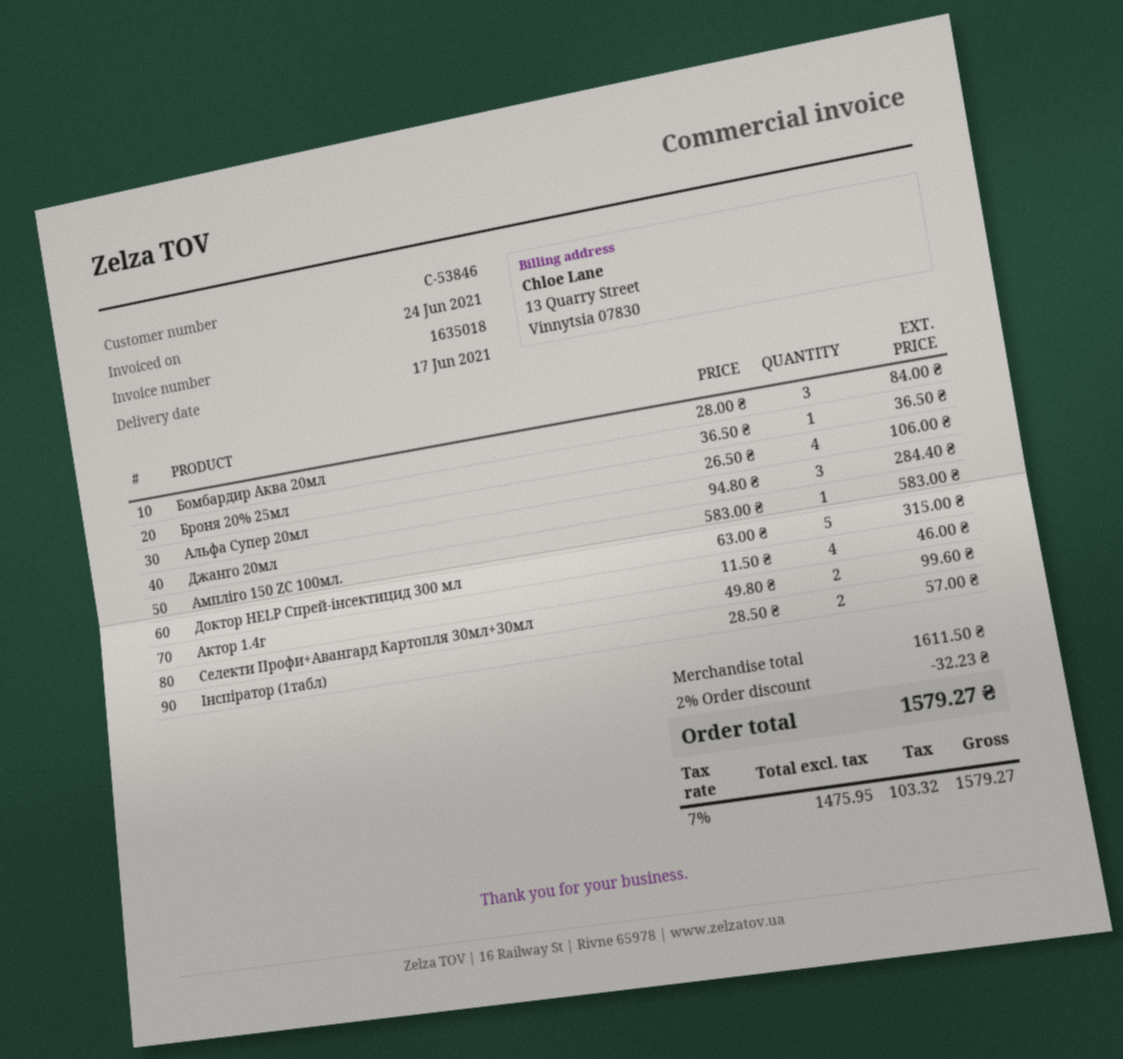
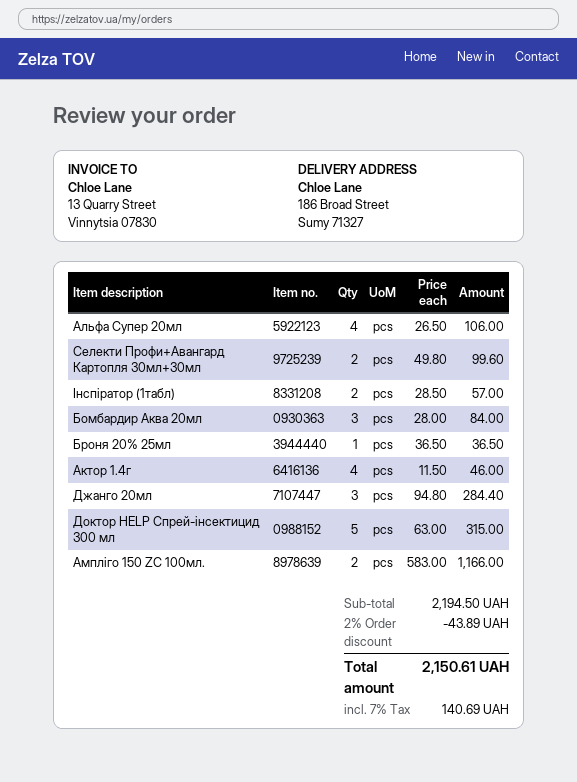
Ампліго 150 ZC 100мл.: 1 x 583.00 = 583.00 -> 2 x 583.00 = 1166.00
subtotal: 1611.50 -> 2194.50
discount: 2% = 32.23 -> 2% = 43.89
tax: 7% = 103.32 -> 7% = 140.69
total: 1579.27 -> 2150.61

